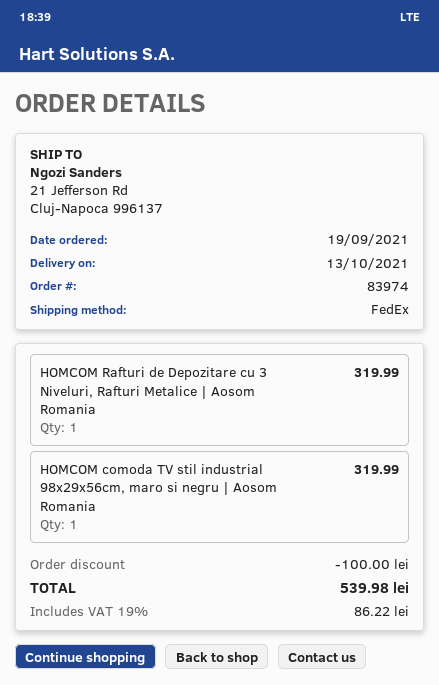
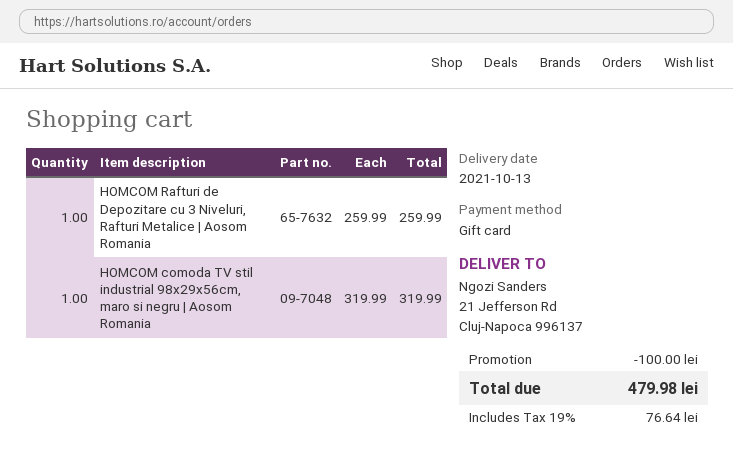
HOMCOM Rafturi de Depozitare cu 3 Niveluri, Rafturi Metalice | Aosom Romania: 1 for 319.99 -> 1 for 259.99
tax: 19% = 86.22 -> 19% = 76.64
total: 539.98 -> 479.98

